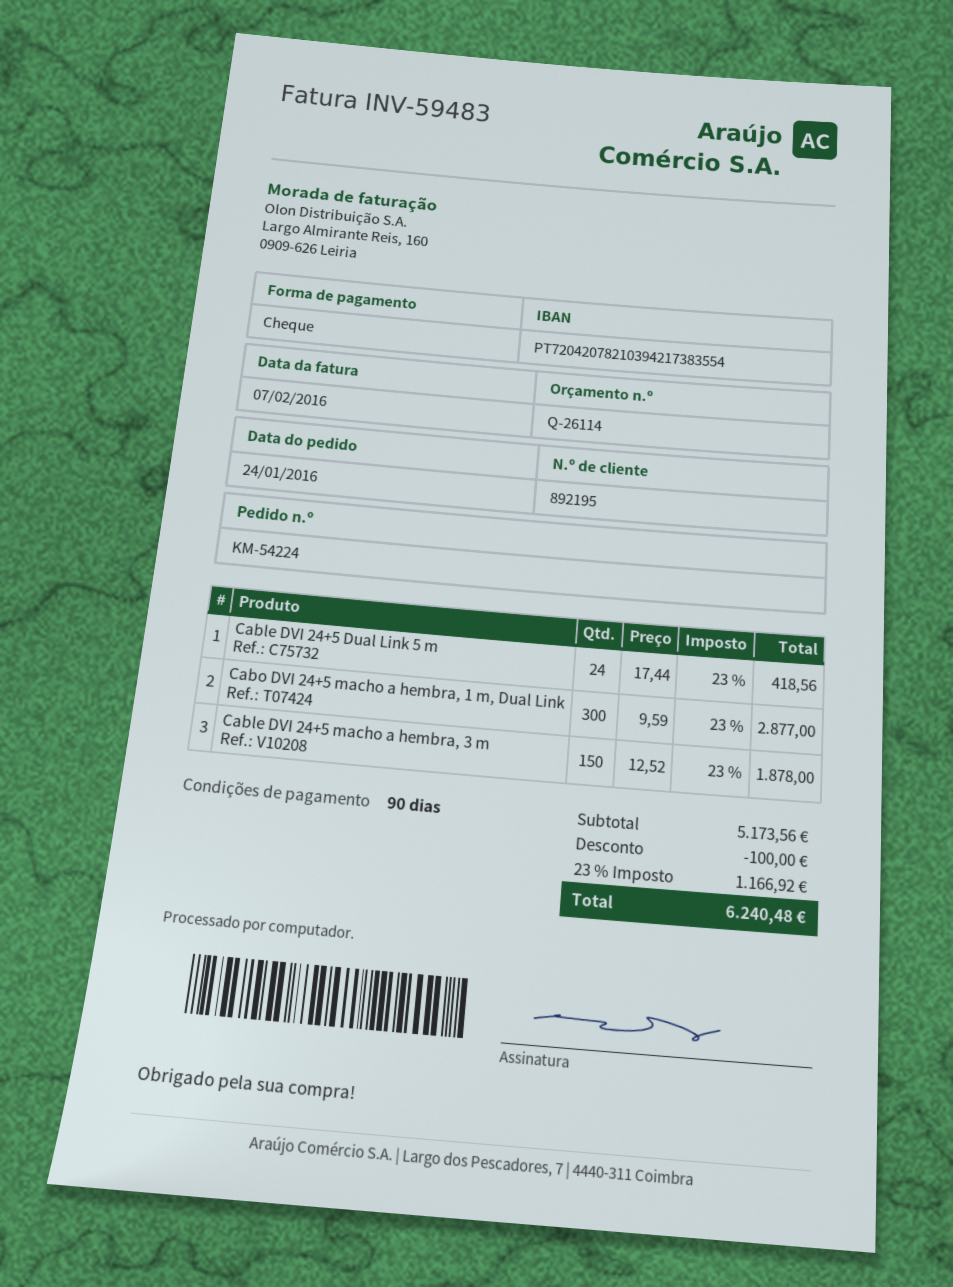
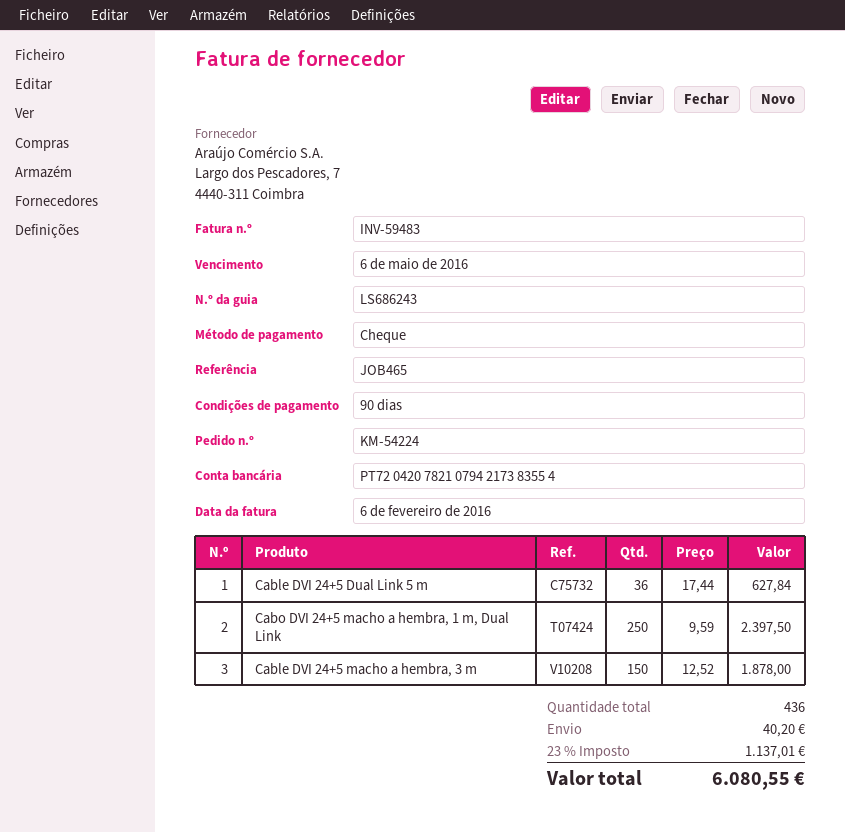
invoice date: 2016-02-07 -> 2016-02-06
bank account: PT72042078210394217383554 -> PT72042078210794217383554
Cable DVI 24+5 Dual Link 5 m: 24 x 17.44 = 418.56 -> 36 x 17.44 = 627.84
Cabo DVI 24+5 macho a hembra, 1 m, Dual Link: 300 x 9.59 = 2877.00 -> 250 x 9.59 = 2397.50
discount: 100.00 -> none
shipping: none -> 40.20
tax: 23% = 1166.92 -> 23% = 1137.01
total: 6240.48 -> 6080.55

